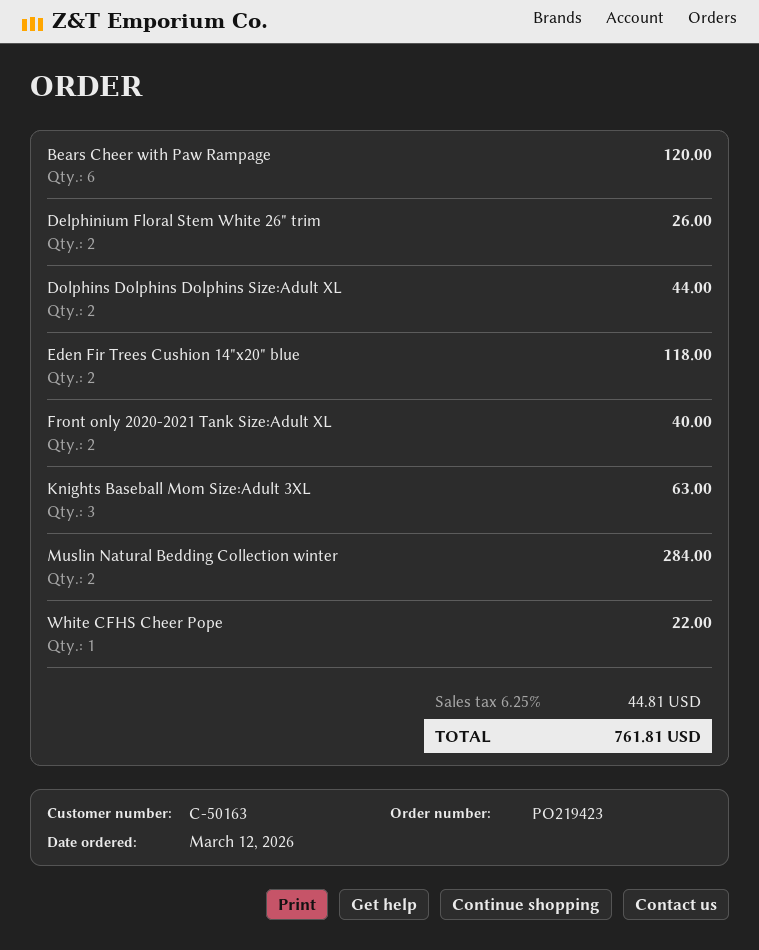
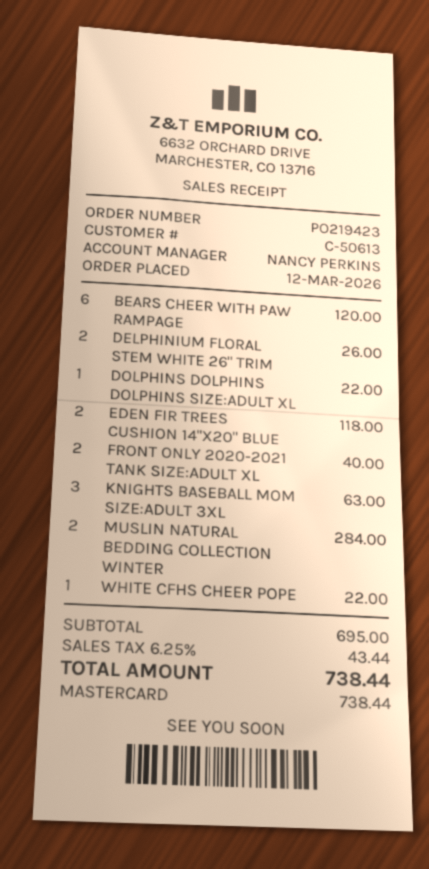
customer number: C-50163 -> C-50613
Dolphins Dolphins Dolphins Size:Adult XL: 2 for 44.00 -> 1 for 22.00
tax: 6.25% = 44.81 -> 6.25% = 43.44
total: 761.81 -> 738.44

